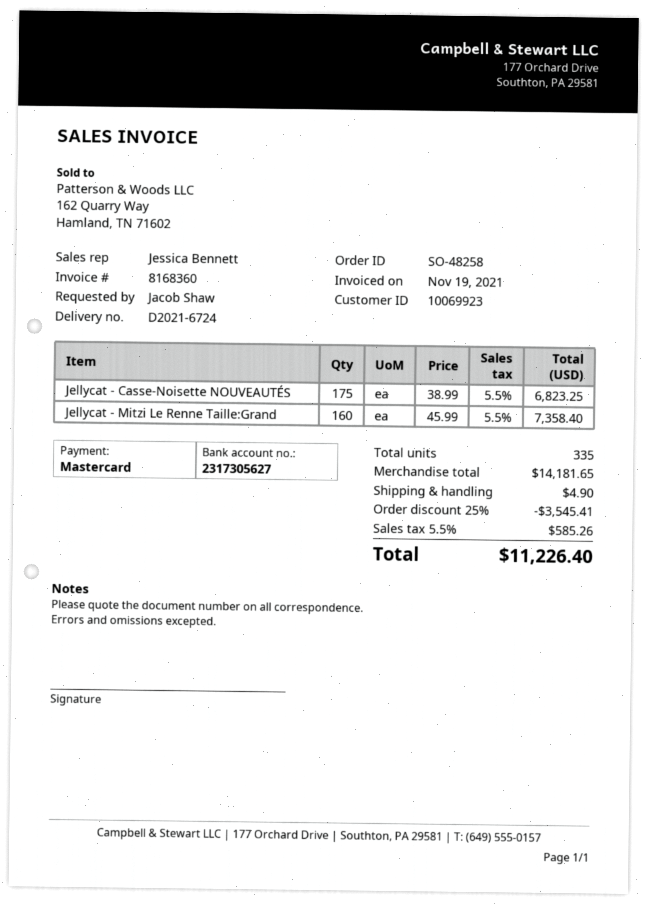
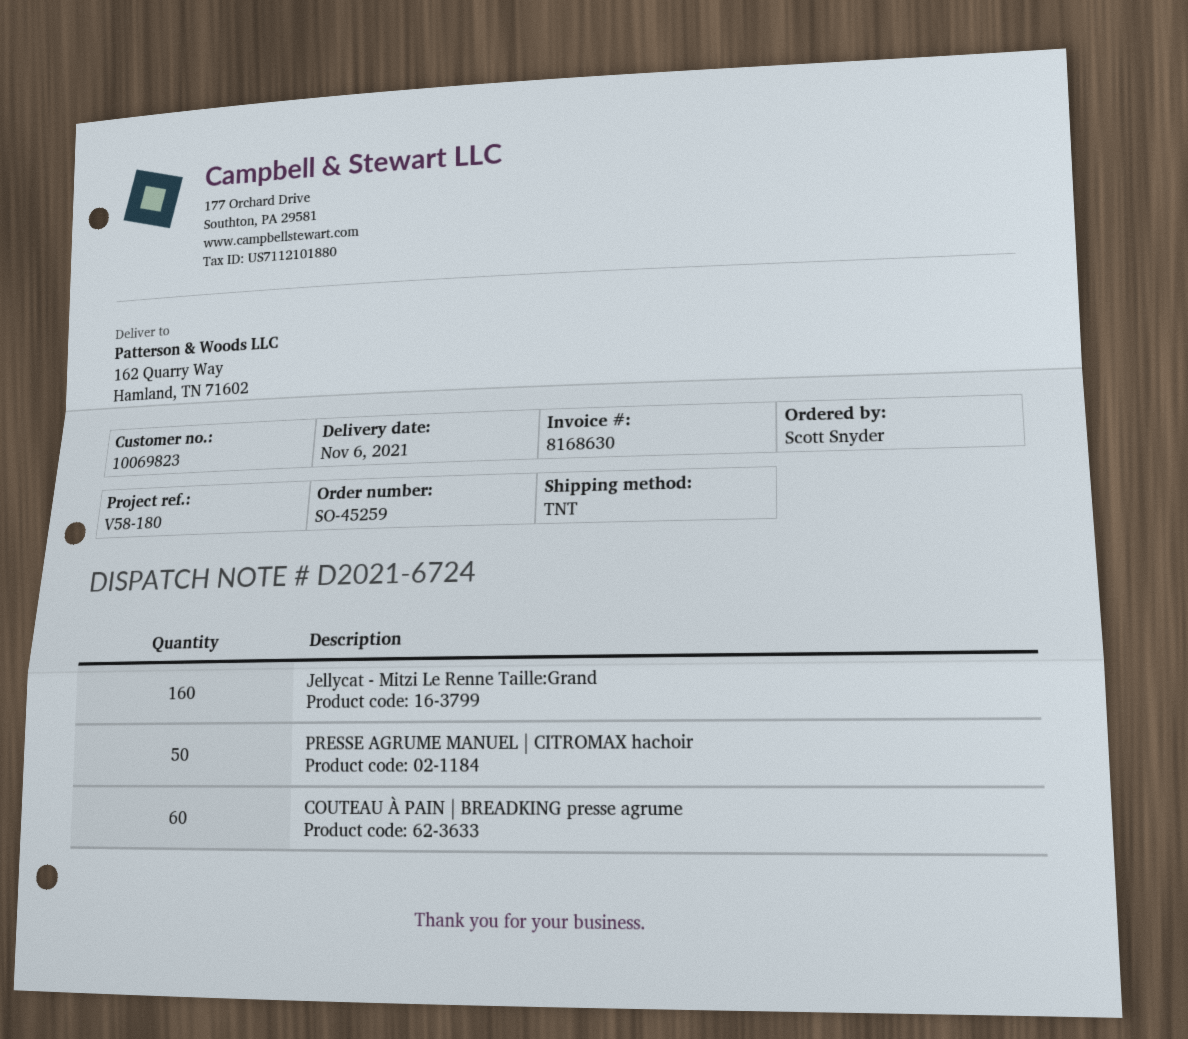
order number: SO-48258 -> SO-45259
invoice number: 8168360 -> 8168630
customer number: 10069923 -> 10069823
ordered by: Jacob Shaw -> Scott Snyder
Jellycat - Casse-Noisette NOUVEAUTÉS: 175 -> none
PRESSE AGRUME MANUEL | CITROMAX hachoir: none -> 50
COUTEAU À PAIN | BREADKING presse agrume: none -> 60

